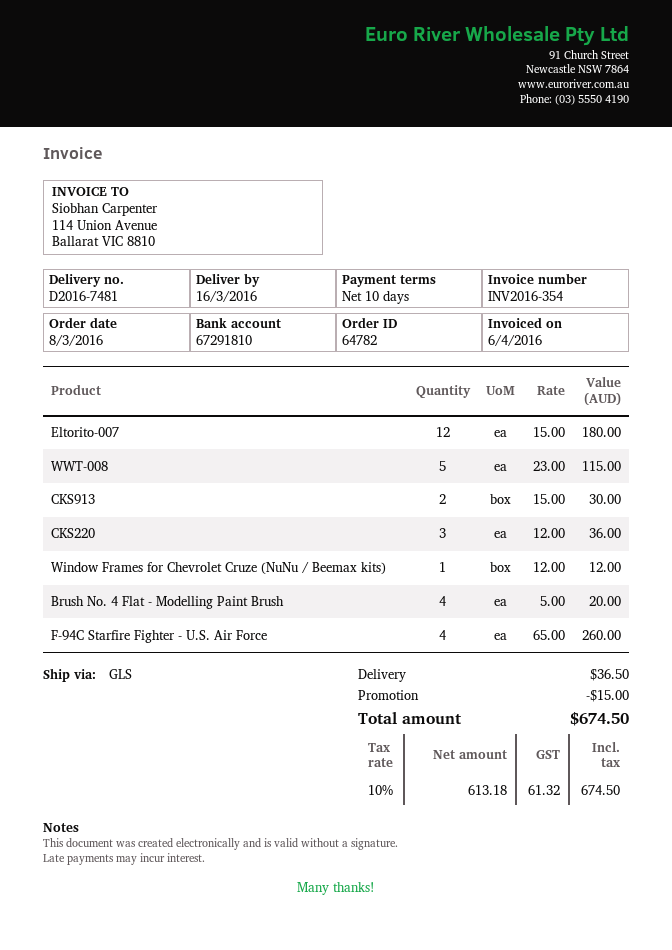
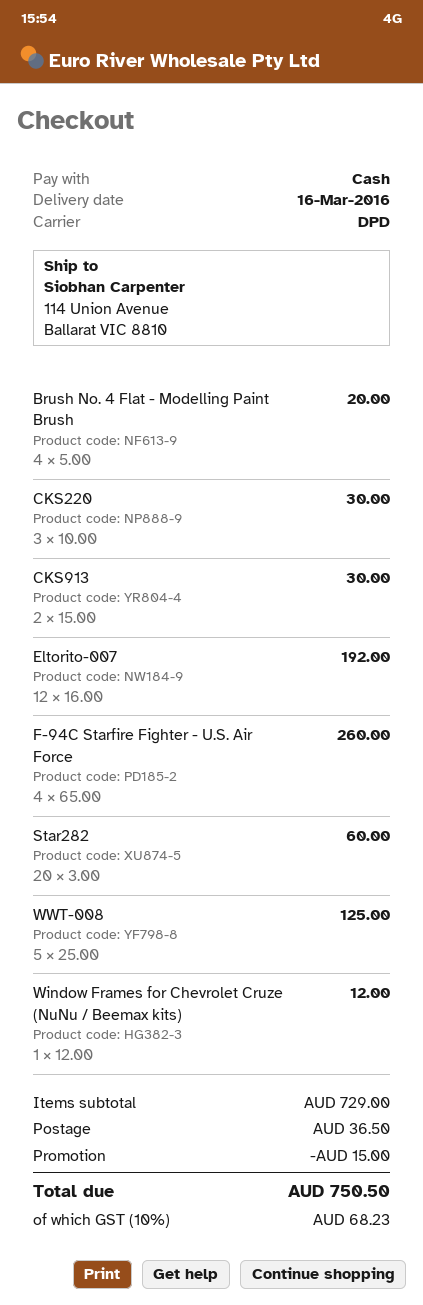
shipping method: GLS -> DPD
Eltorito-007: 12 x 15.00 = 180.00 -> 12 x 16.00 = 192.00
WWT-008: 5 x 23.00 = 115.00 -> 5 x 25.00 = 125.00
CKS220: 3 x 12.00 = 36.00 -> 3 x 10.00 = 30.00
Star282: none -> 20 x 3.00 = 60.00
tax: 10% = 61.32 -> 10% = 68.23
total: 674.50 -> 750.50

